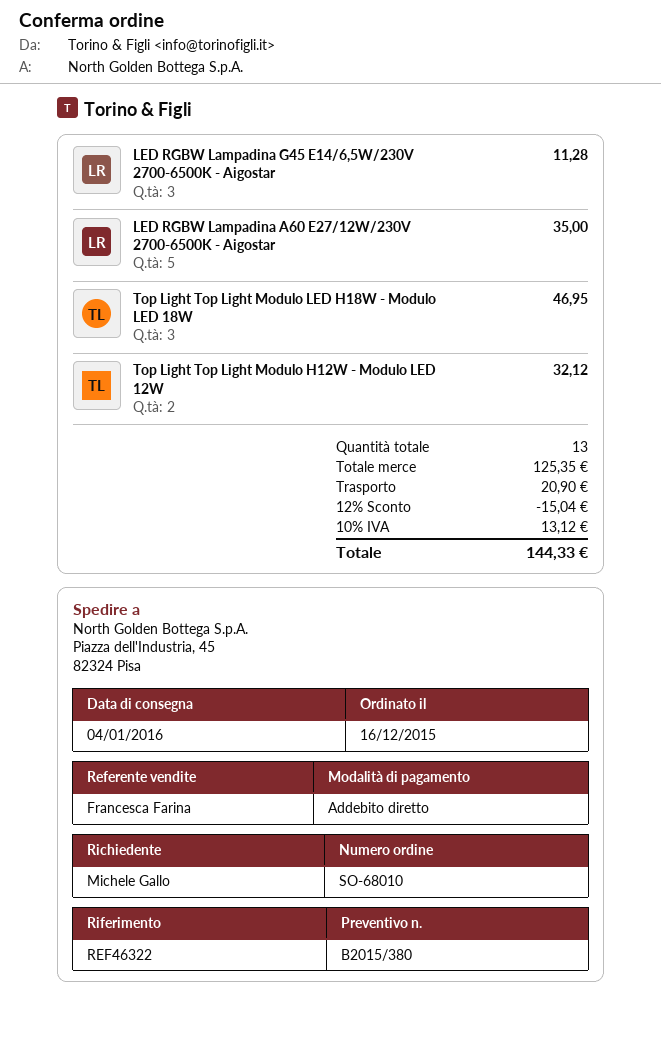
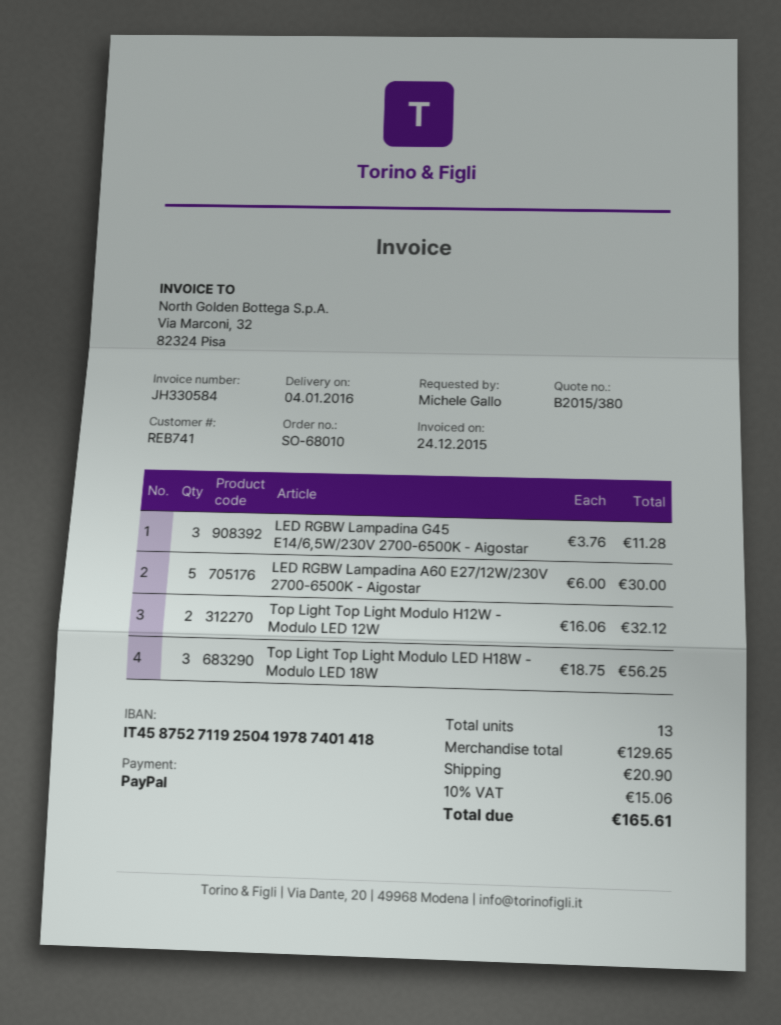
payment method: direct debit -> PayPal
LED RGBW Lampadina A60 E27/12W/230V 2700-6500K - Aigostar: 5 for 35.00 -> 5 for 30.00
Top Light Top Light Modulo LED H18W - Modulo LED 18W: 3 for 46.95 -> 3 for 56.25
subtotal: 125.35 -> 129.65
discount: 12% = 15.04 -> none
tax: 10% = 13.12 -> 10% = 15.06
total: 144.33 -> 165.61

